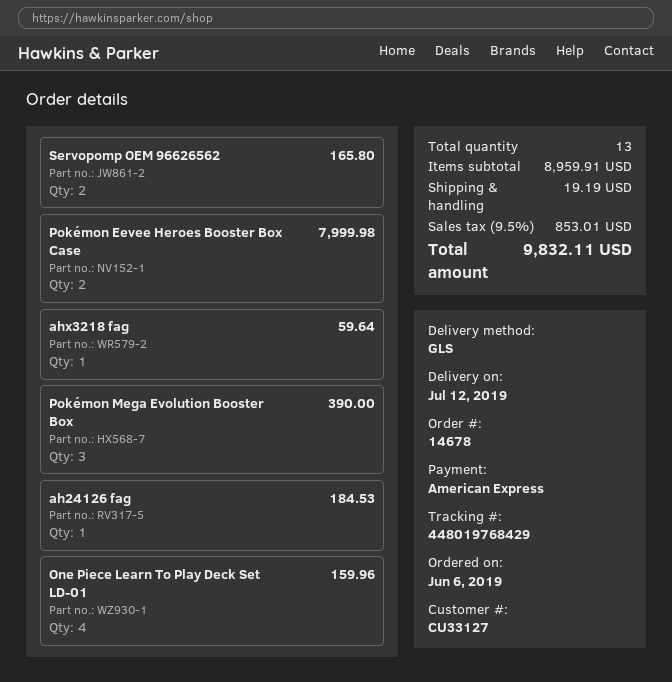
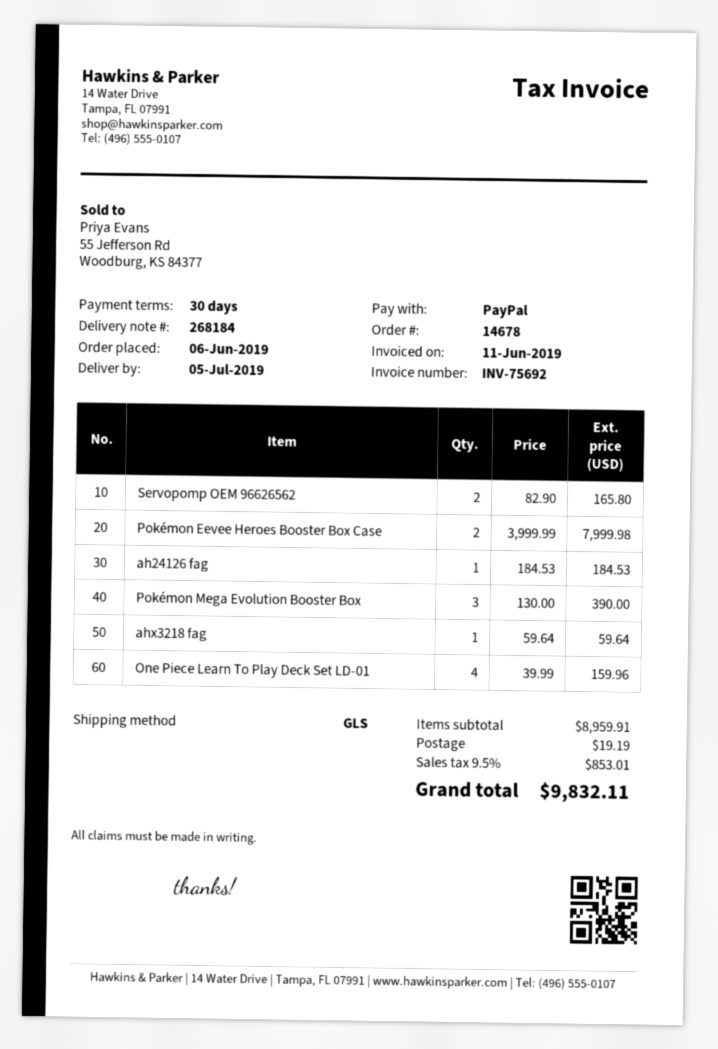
delivery date: 2019-07-12 -> 2019-07-05
payment method: American Express -> PayPal

